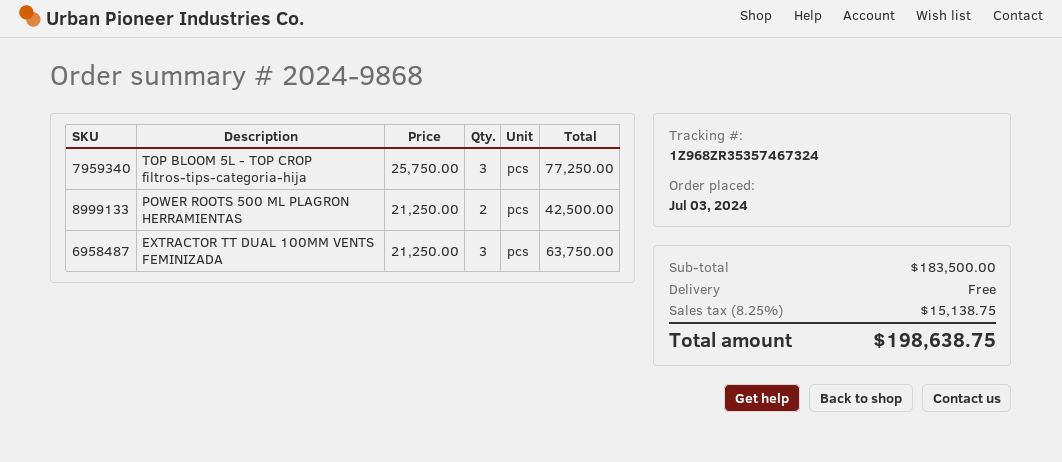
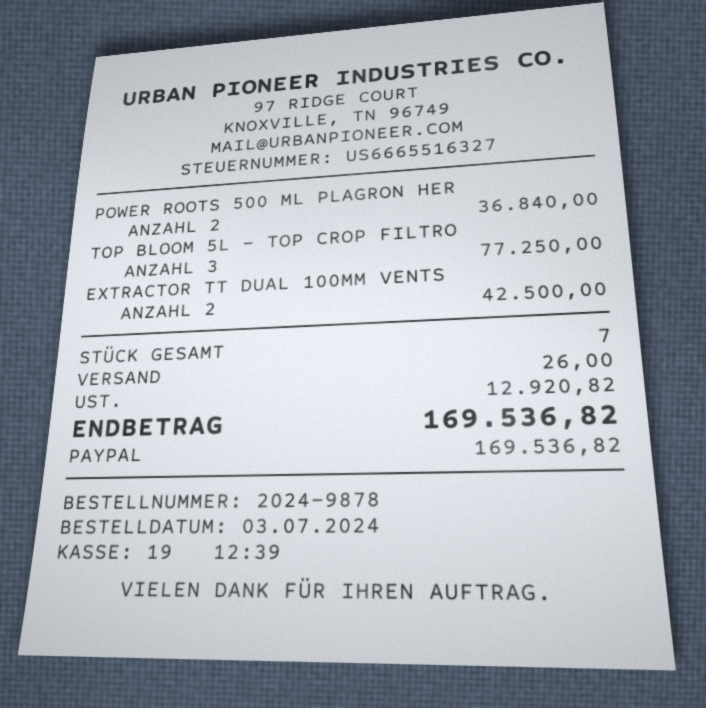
order number: 2024-9868 -> 2024-9878
POWER ROOTS 500 ML PLAGRON HERRAMIENTAS: 2 for 42500.00 -> 2 for 36840.00
EXTRACTOR TT DUAL 100MM VENTS FEMINIZADA: 3 for 63750.00 -> 2 for 42500.00
shipping: 0.00 -> 26.00
tax: 15138.75 -> 12920.82
total: 198638.75 -> 169536.82

